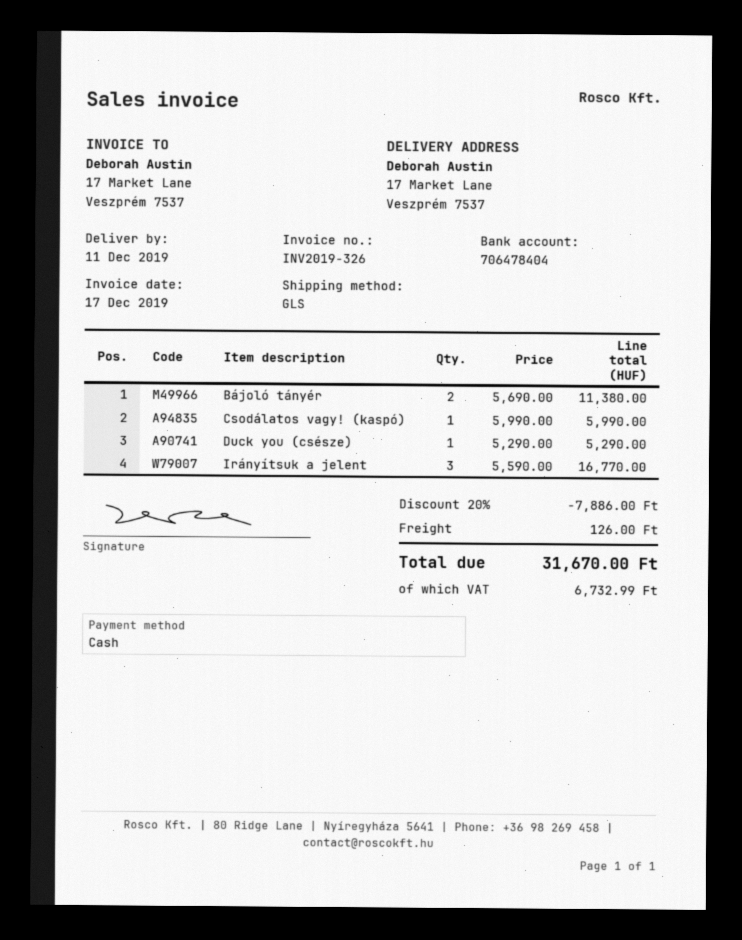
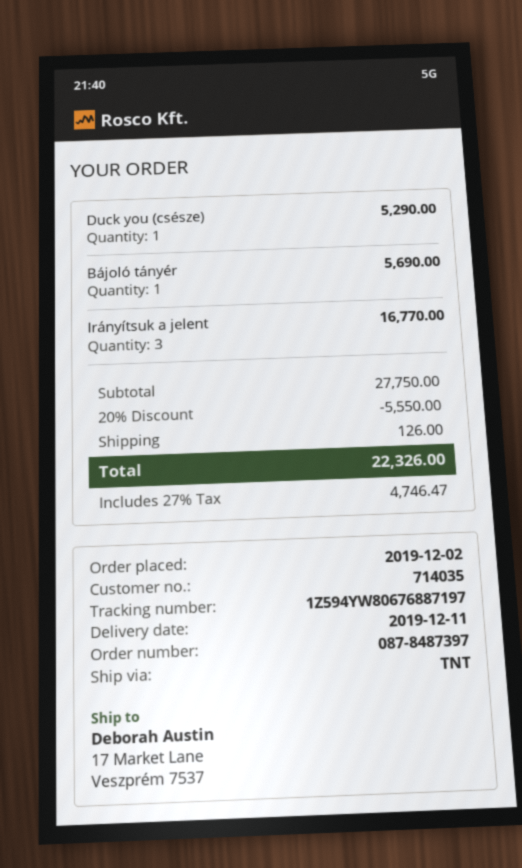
shipping method: GLS -> TNT
Bájoló tányér: 2 for 11380.00 -> 1 for 5690.00
Csodálatos vagy! (kaspó): 1 for 5990.00 -> none
discount: 20% = 7886.00 -> 20% = 5550.00
tax: 6732.99 -> 4746.47
total: 31670.00 -> 22326.00

